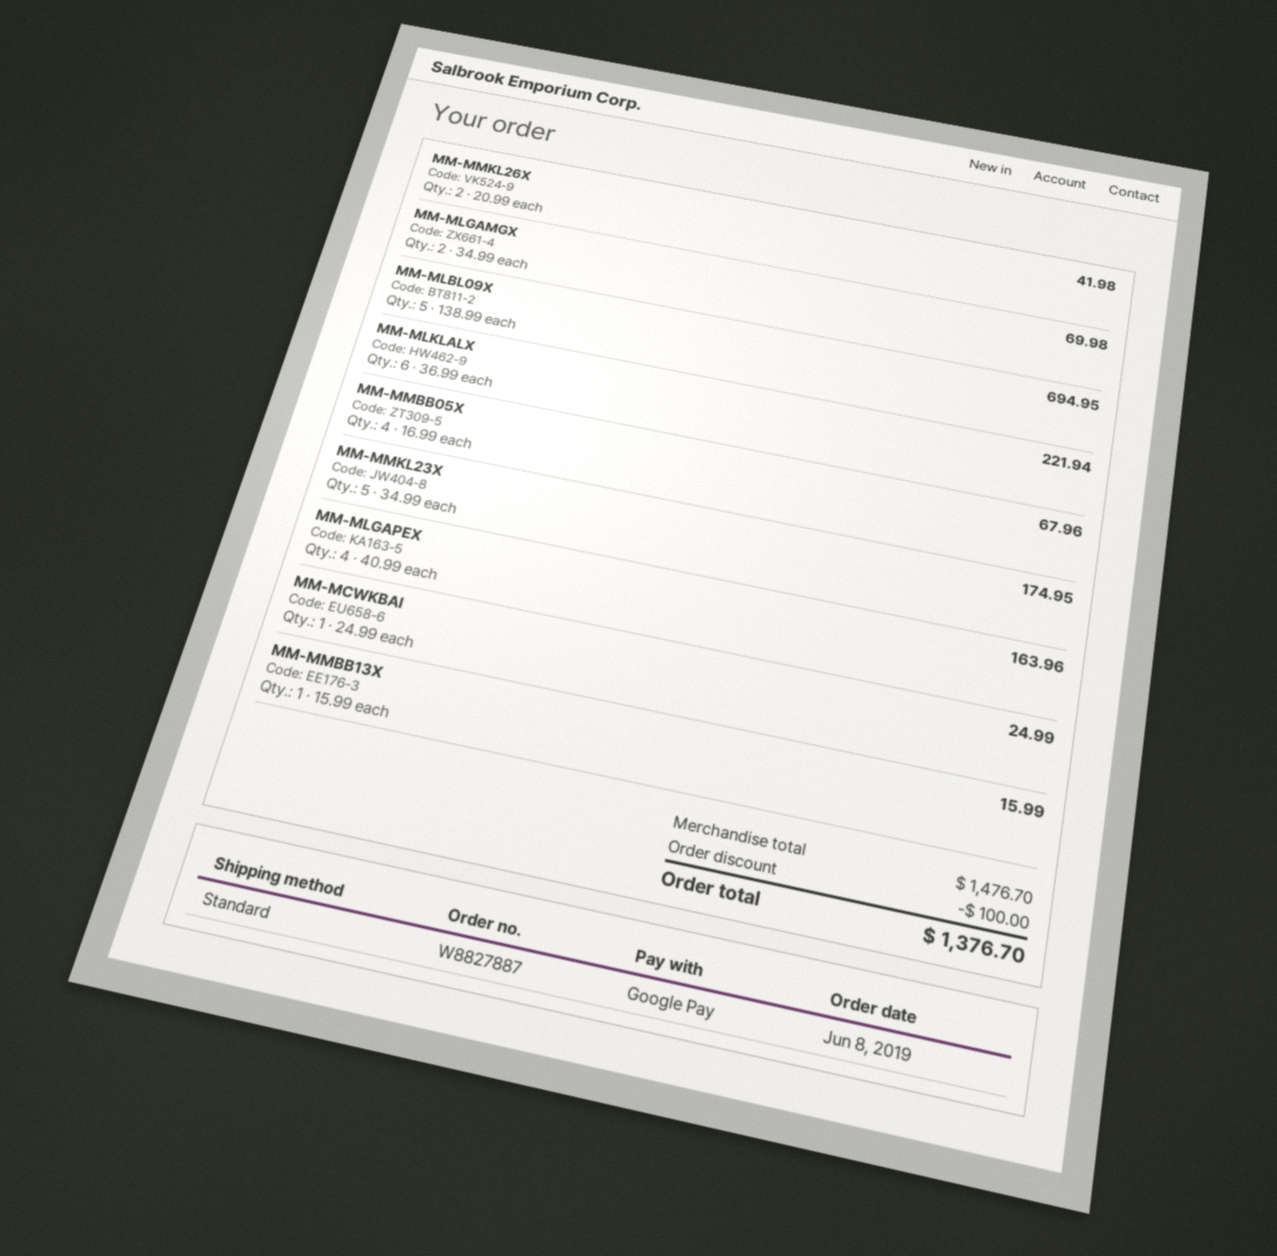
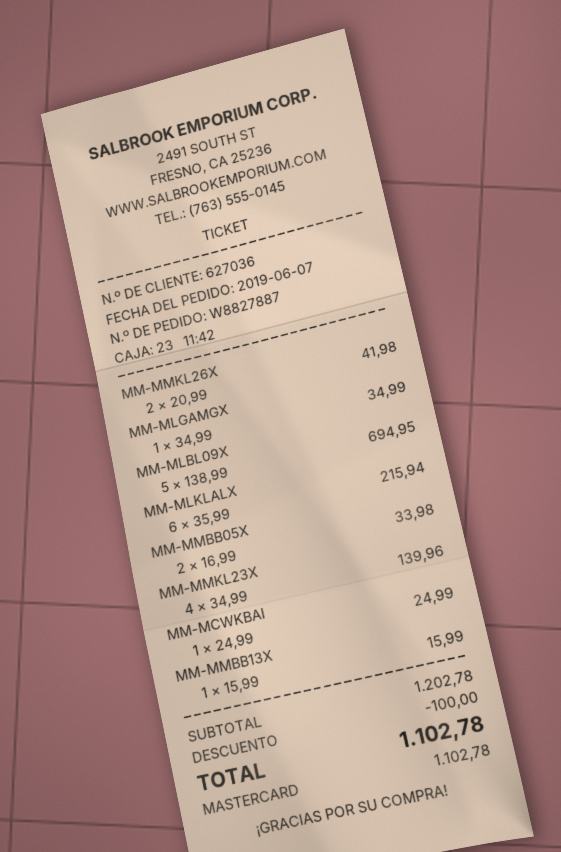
order date: 2019-06-08 -> 2019-06-07
payment method: Google Pay -> Mastercard
MM-MLGAMGX: 2 x 34.99 = 69.98 -> 1 x 34.99 = 34.99
MM-MLKLALX: 6 x 36.99 = 221.94 -> 6 x 35.99 = 215.94
MM-MMBB05X: 4 x 16.99 = 67.96 -> 2 x 16.99 = 33.98
MM-MMKL23X: 5 x 34.99 = 174.95 -> 4 x 34.99 = 139.96
MM-MLGAPEX: 4 x 40.99 = 163.96 -> none
subtotal: 1476.70 -> 1202.78
total: 1376.70 -> 1102.78

